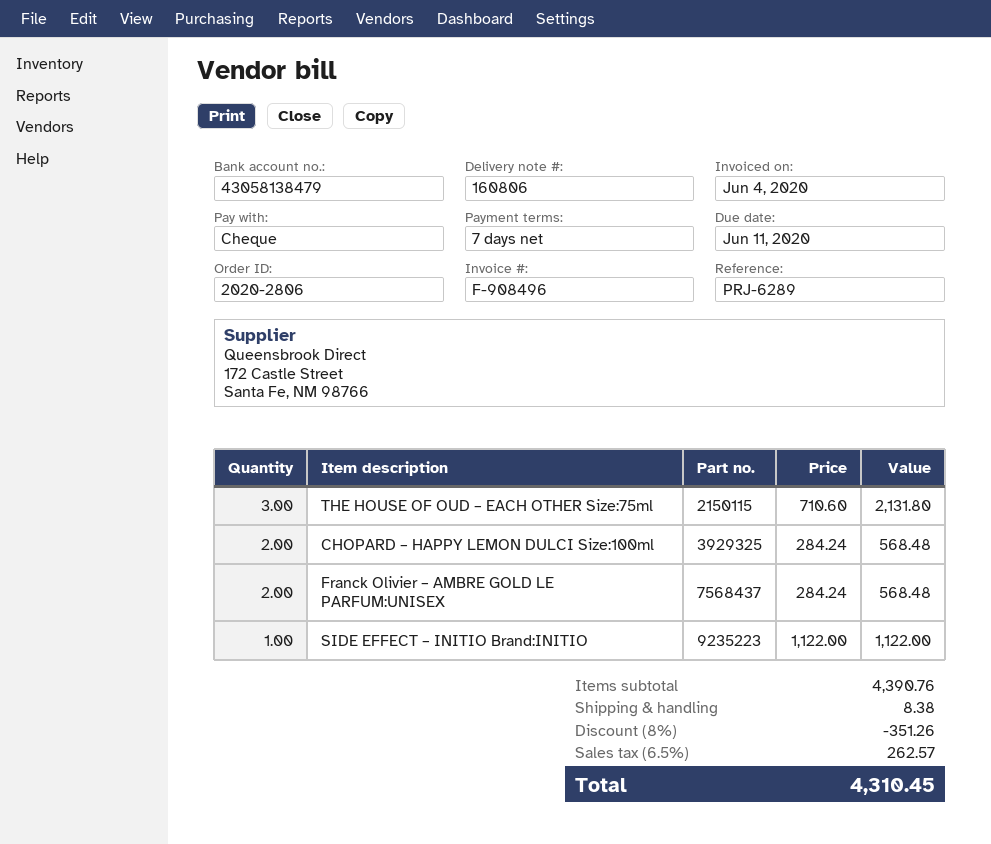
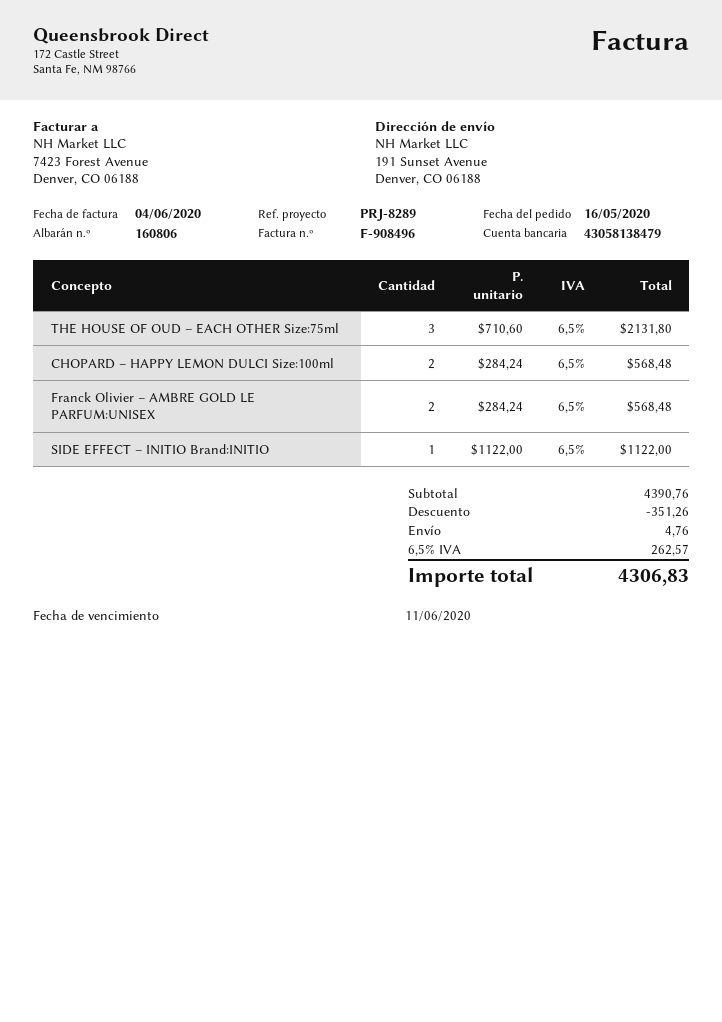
reference: PRJ-6289 -> PRJ-8289
shipping: 8.38 -> 4.76
total: 4310.45 -> 4306.83

